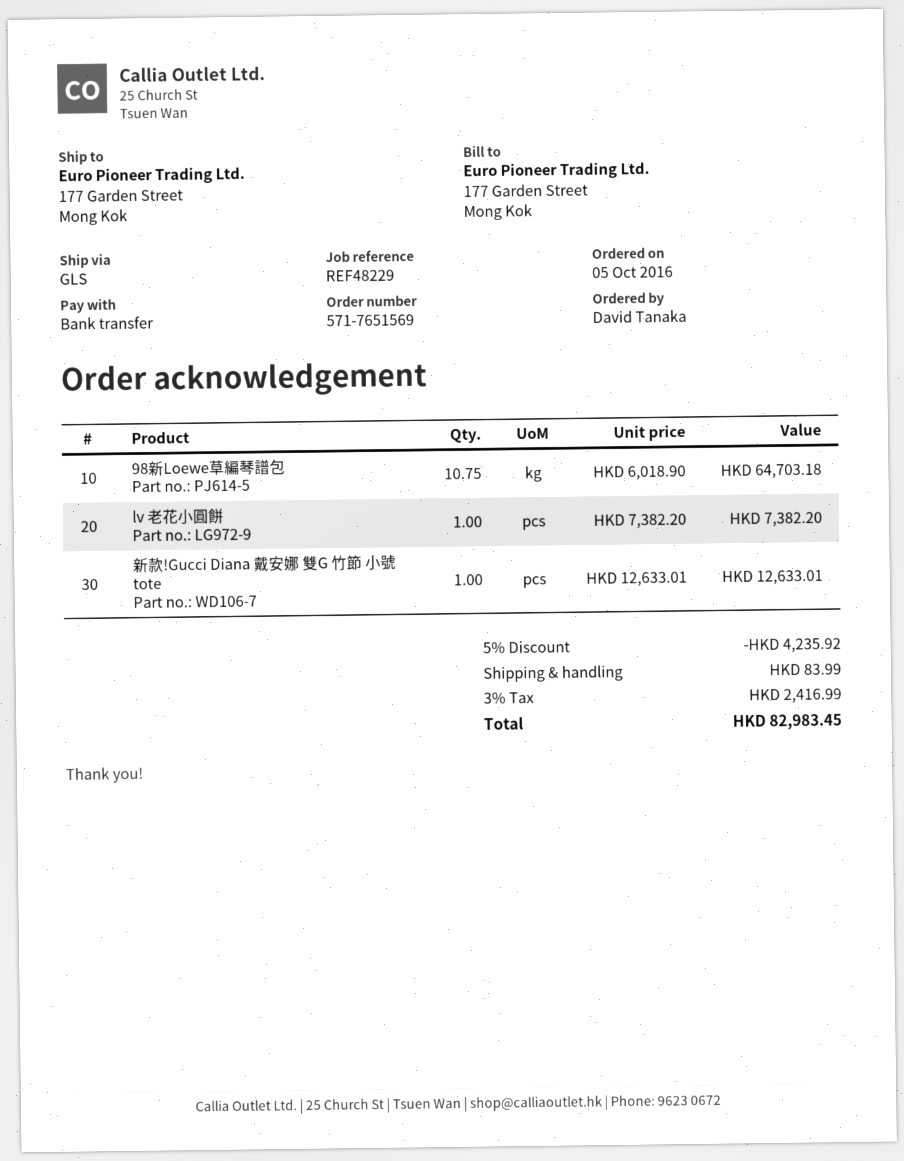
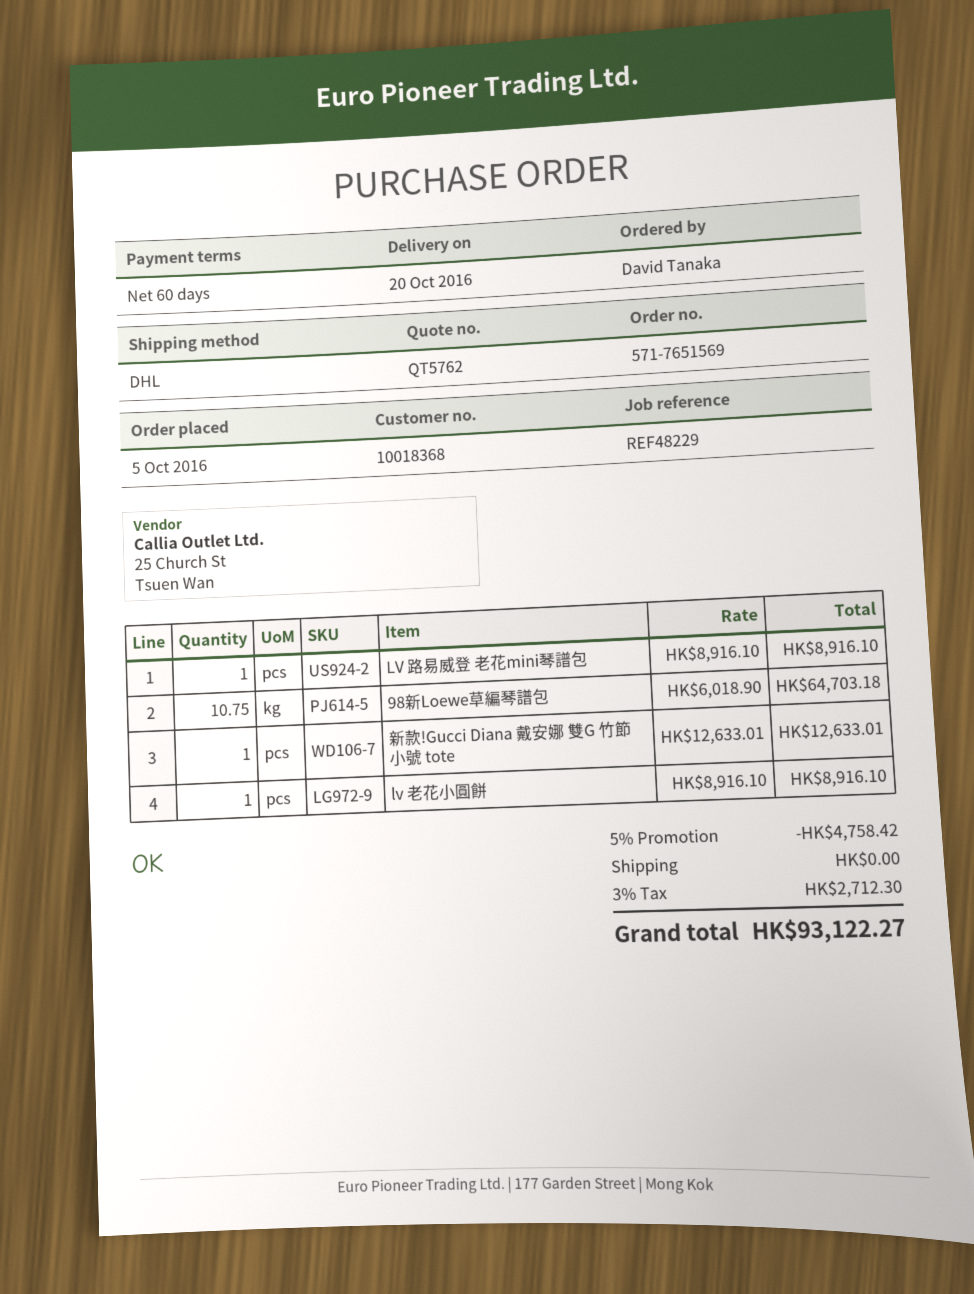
shipping method: GLS -> DHL
lv 老花小圓餅: 1 x 7382.20 = 7382.20 -> 1 x 8916.10 = 8916.10
LV 路易威登 老花mini琴譜包: none -> 1 x 8916.10 = 8916.10
discount: 5% = 4235.92 -> 5% = 4758.42
shipping: 83.99 -> 0.00
tax: 3% = 2416.99 -> 3% = 2712.30
total: 82983.45 -> 93122.27

